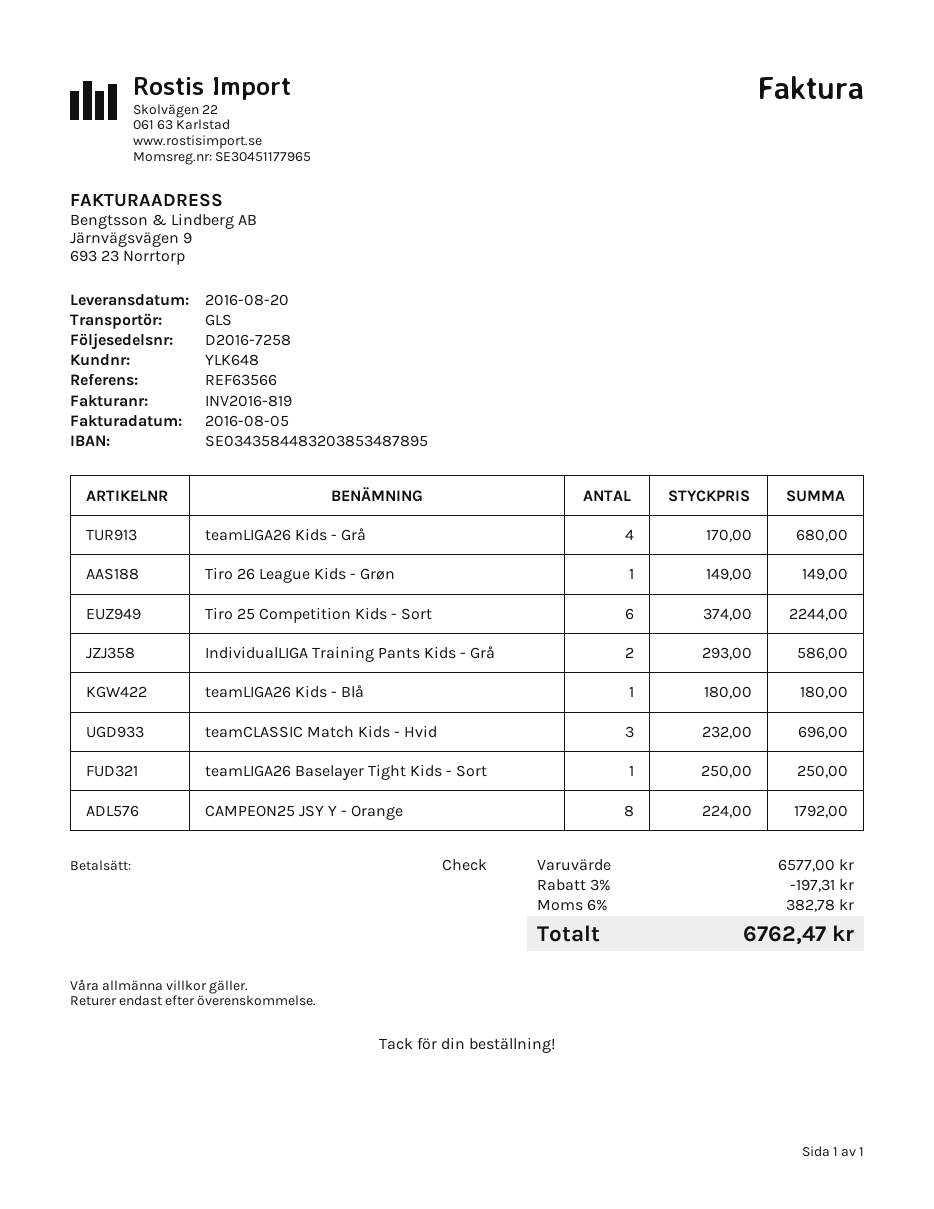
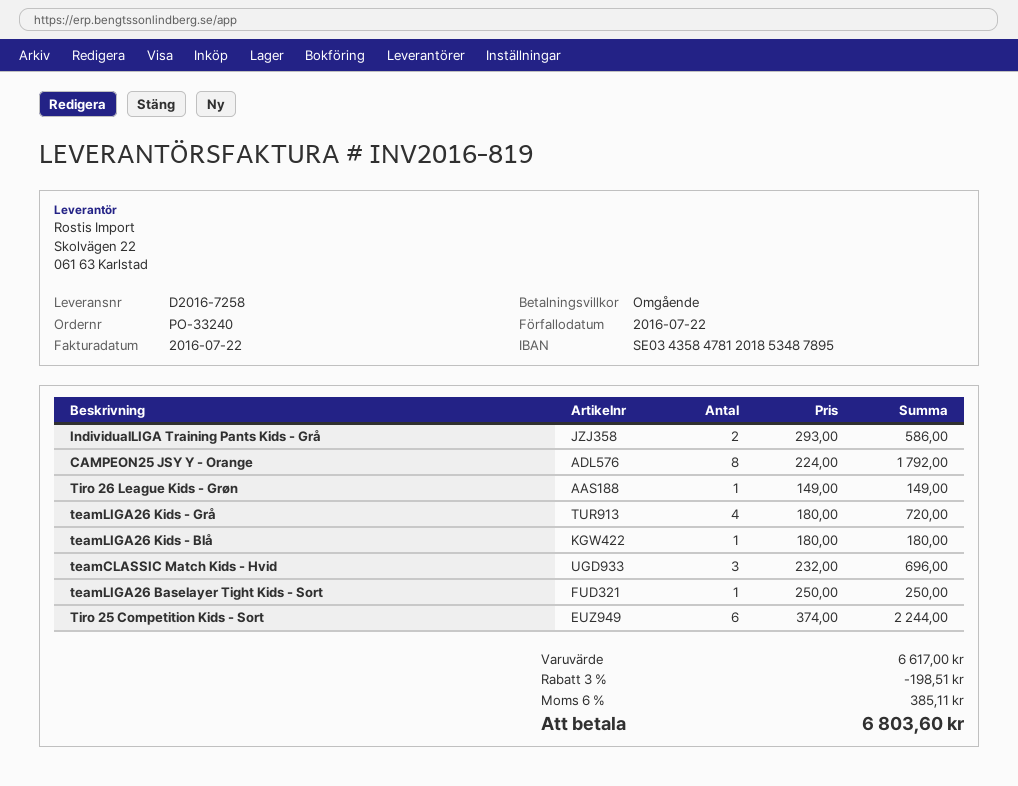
invoice date: 2016-08-05 -> 2016-07-22
bank account: SE0343584483203853487895 -> SE0343584781201853487895
teamLIGA26 Kids - Grå: 4 x 170.00 = 680.00 -> 4 x 180.00 = 720.00
subtotal: 6577.00 -> 6617.00
discount: 3% = 197.31 -> 3% = 198.51
tax: 6% = 382.78 -> 6% = 385.11
total: 6762.47 -> 6803.60

